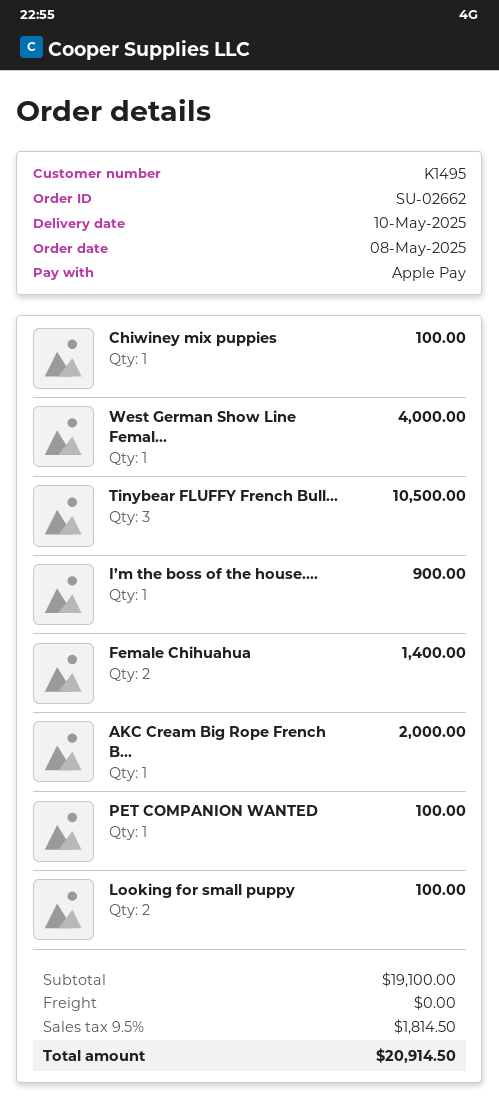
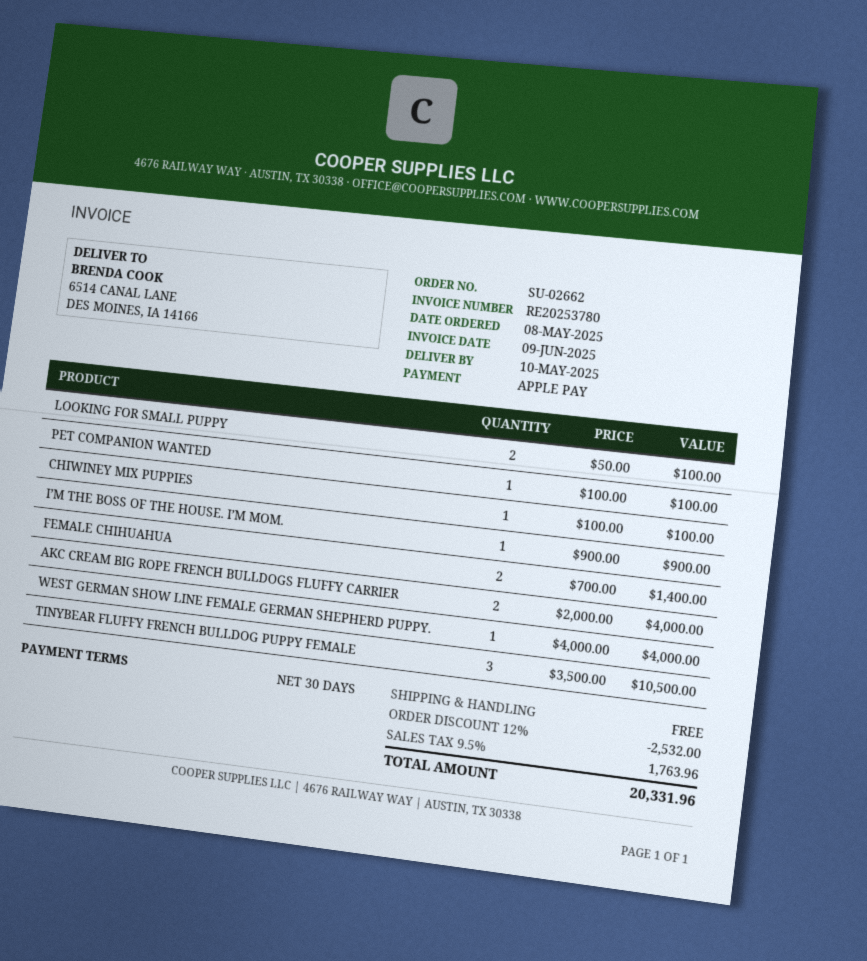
AKC Cream Big Rope French B...: 1 for 2000.00 -> 2 for 4000.00
discount: none -> 12% = 2532.00
tax: 9.5% = 1814.50 -> 9.5% = 1763.96
total: 20914.50 -> 20331.96

